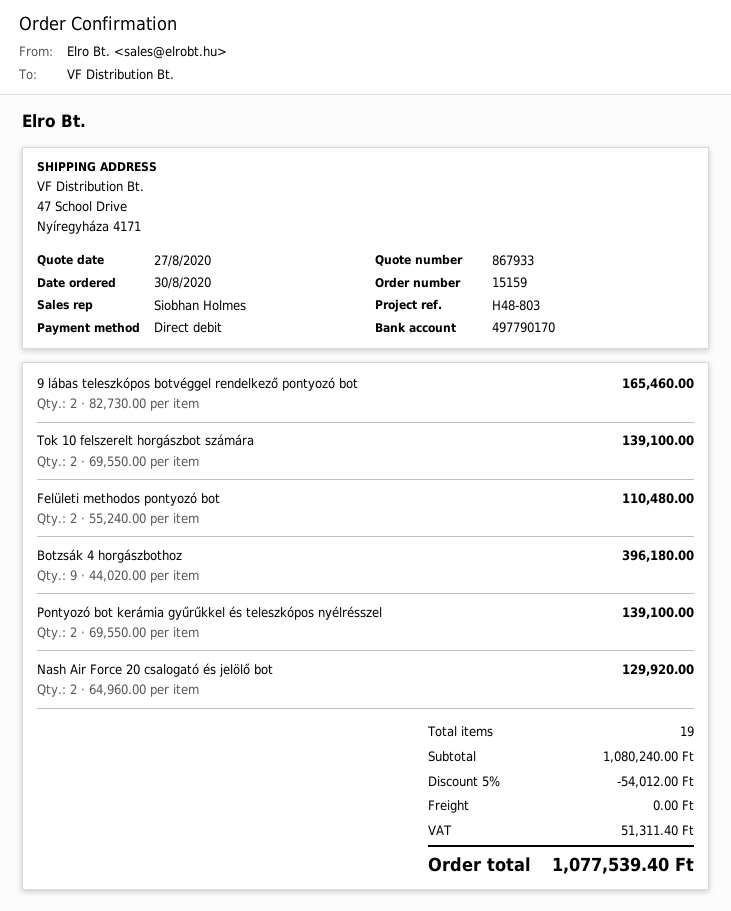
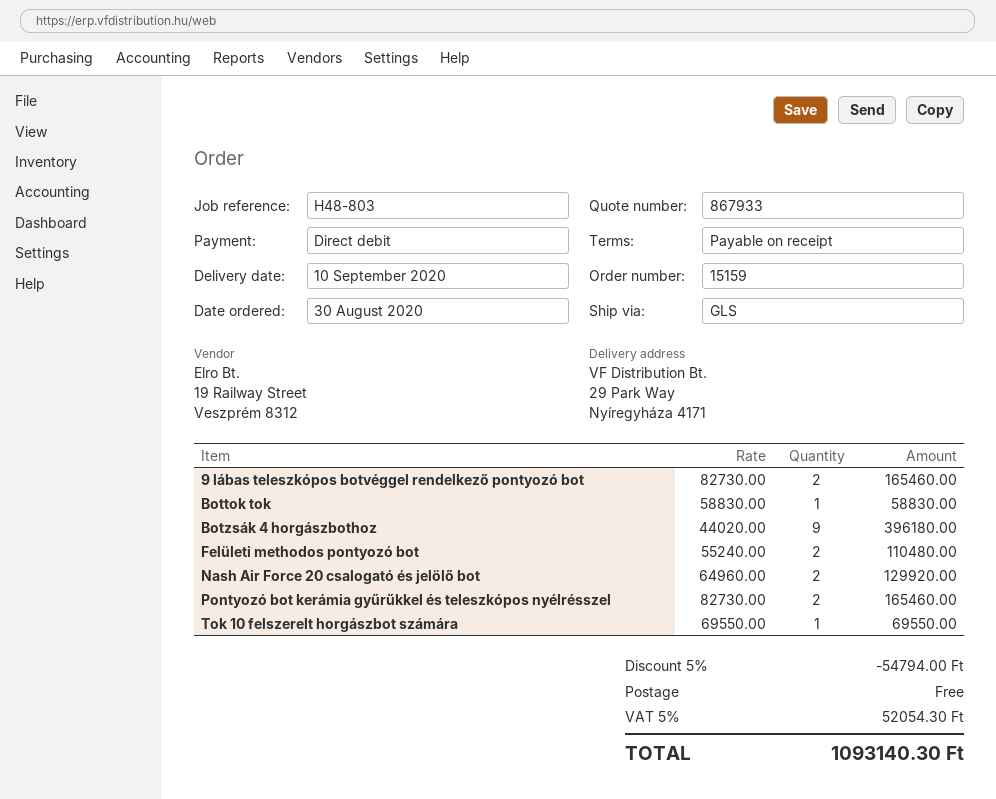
ship to: 47 School Drive, Nyíregyháza 4171 -> 29 Park Way, Nyíregyháza 4171
Tok 10 felszerelt horgászbot számára: 2 x 69550.00 = 139100.00 -> 1 x 69550.00 = 69550.00
Pontyozó bot kerámia gyűrűkkel és teleszkópos nyélrésszel: 2 x 69550.00 = 139100.00 -> 2 x 82730.00 = 165460.00
Bottok tok: none -> 1 x 58830.00 = 58830.00
discount: 5% = 54012.00 -> 5% = 54794.00
tax: 51311.40 -> 52054.30
total: 1077539.40 -> 1093140.30

